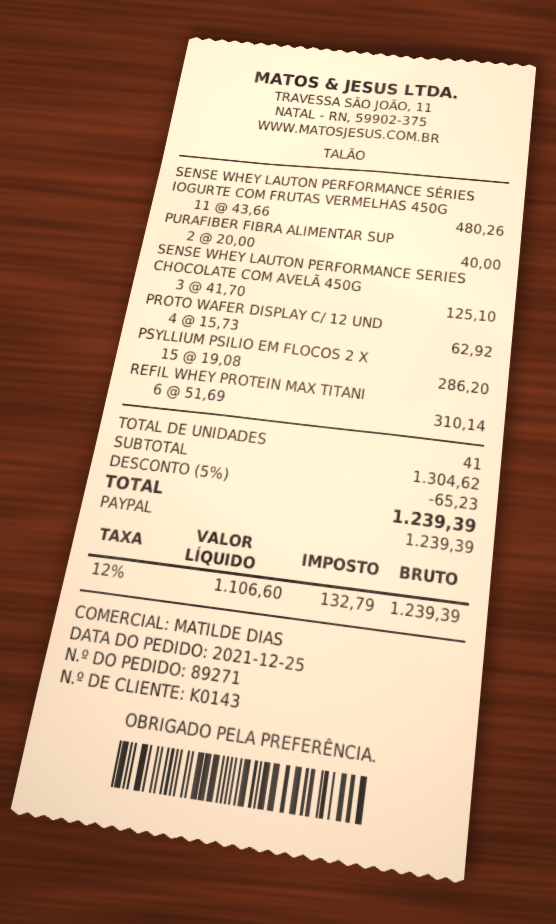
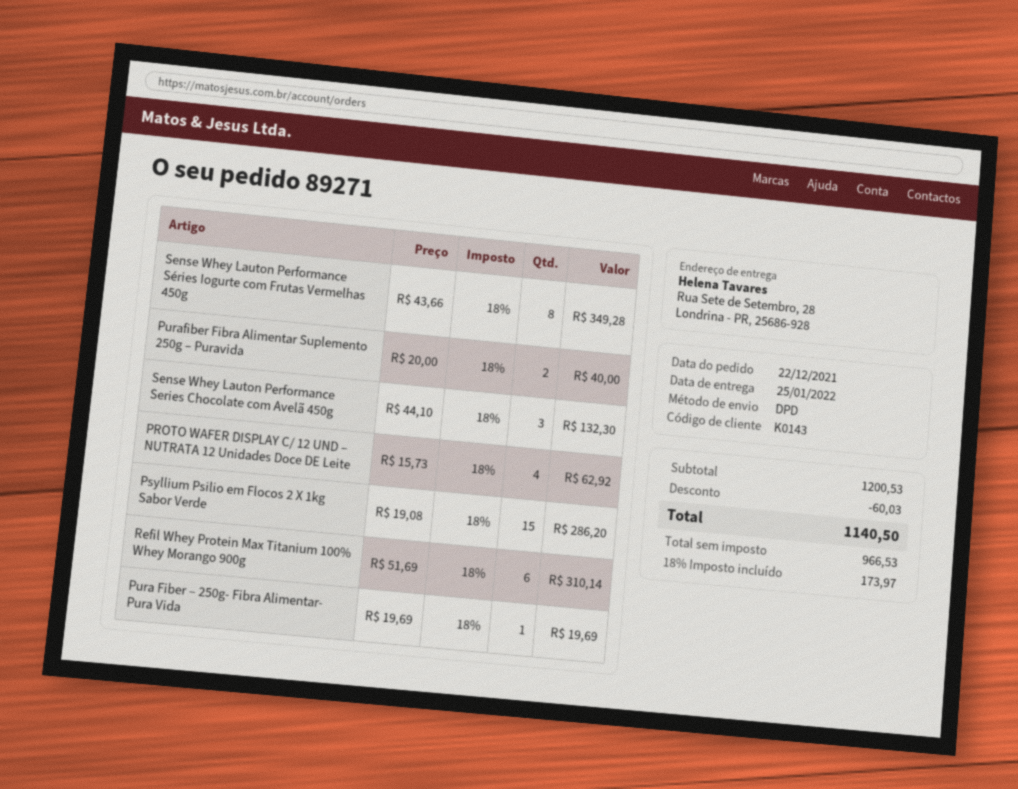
order date: 2021-12-25 -> 2021-12-22
SENSE WHEY LAUTON PERFORMANCE SÉRIES IOGURTE COM FRUTAS VERMELHAS 450G: 11 x 43.66 = 480.26 -> 8 x 43.66 = 349.28
SENSE WHEY LAUTON PERFORMANCE SERIES CHOCOLATE COM AVELÃ 450G: 3 x 41.70 = 125.10 -> 3 x 44.10 = 132.30
Pura Fiber – 250g- Fibra Alimentar- Pura Vida: none -> 1 x 19.69 = 19.69
subtotal: 1304.62 -> 1200.53
discount: 65.23 -> 60.03
net: 1106.60 -> 966.53
tax: 12% = 132.79 -> 18% = 173.97
total: 1239.39 -> 1140.50

